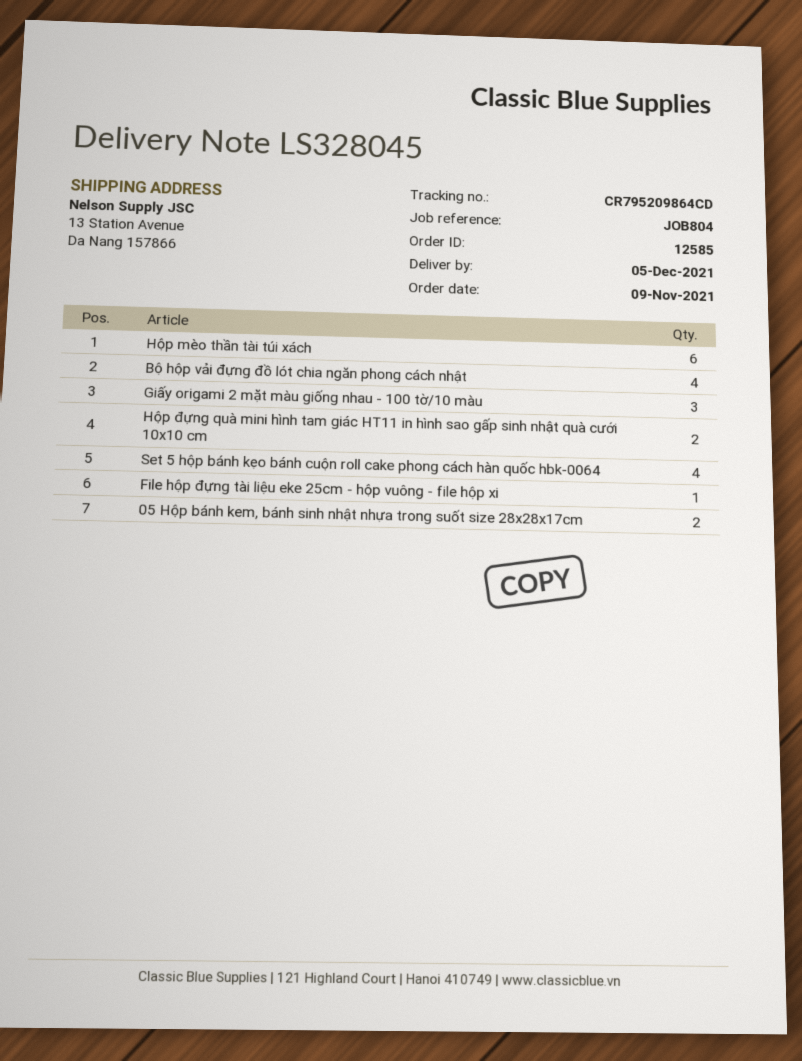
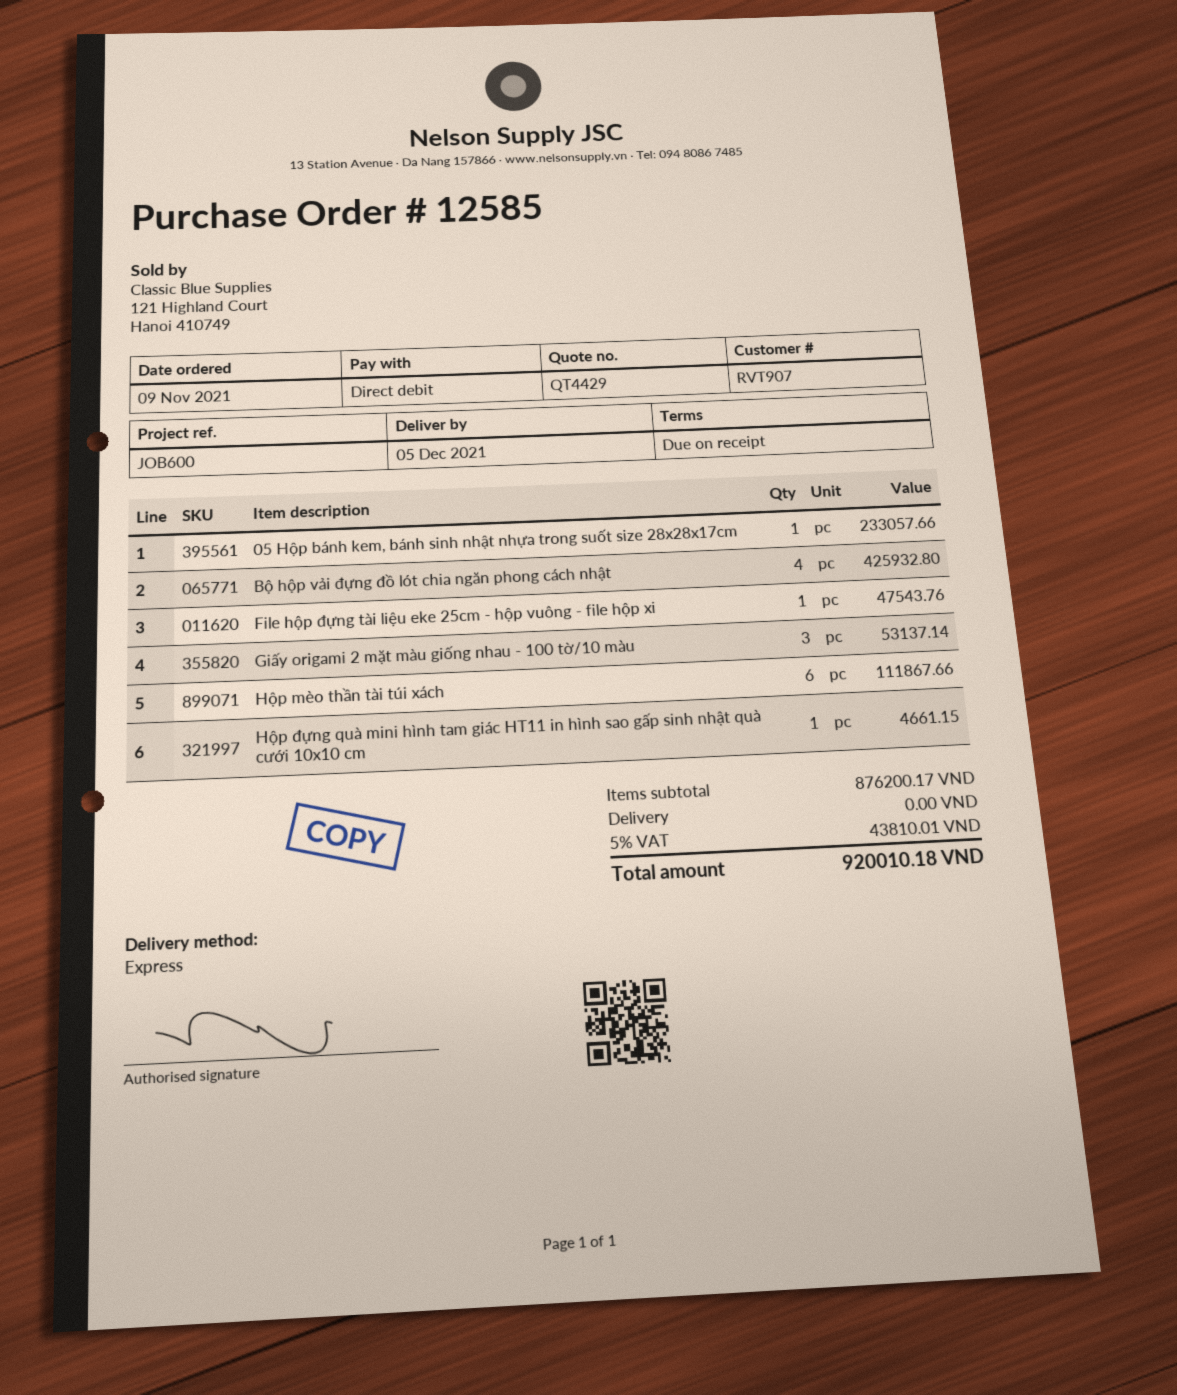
reference: JOB804 -> JOB600
Hộp đựng quà mini hình tam giác HT11 in hình sao gấp sinh nhật quà cưới 10x10 cm: 2 -> 1
Set 5 hộp bánh kẹo bánh cuộn roll cake phong cách hàn quốc hbk-0064: 4 -> none
05 Hộp bánh kem, bánh sinh nhật nhựa trong suốt size 28x28x17cm: 2 -> 1

